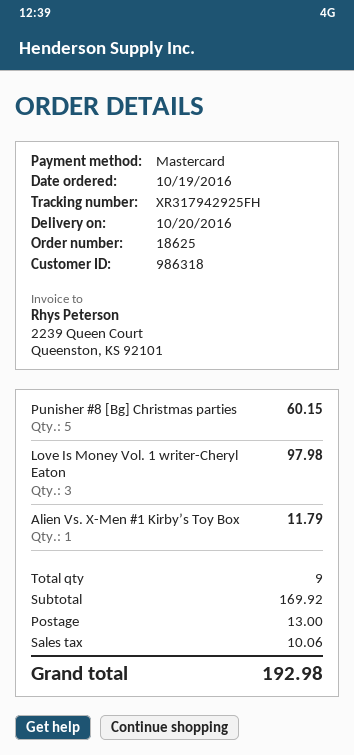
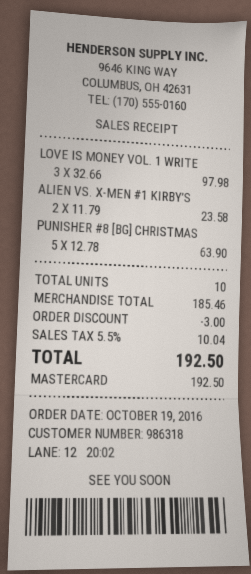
Punisher #8 [Bg] Christmas parties: 5 for 60.15 -> 5 for 63.90
Alien Vs. X-Men #1 Kirby’s Toy Box: 1 for 11.79 -> 2 for 23.58
total quantity: 9 -> 10
subtotal: 169.92 -> 185.46
discount: none -> 3.00
shipping: 13.00 -> none
tax: 10.06 -> 10.04
total: 192.98 -> 192.50

